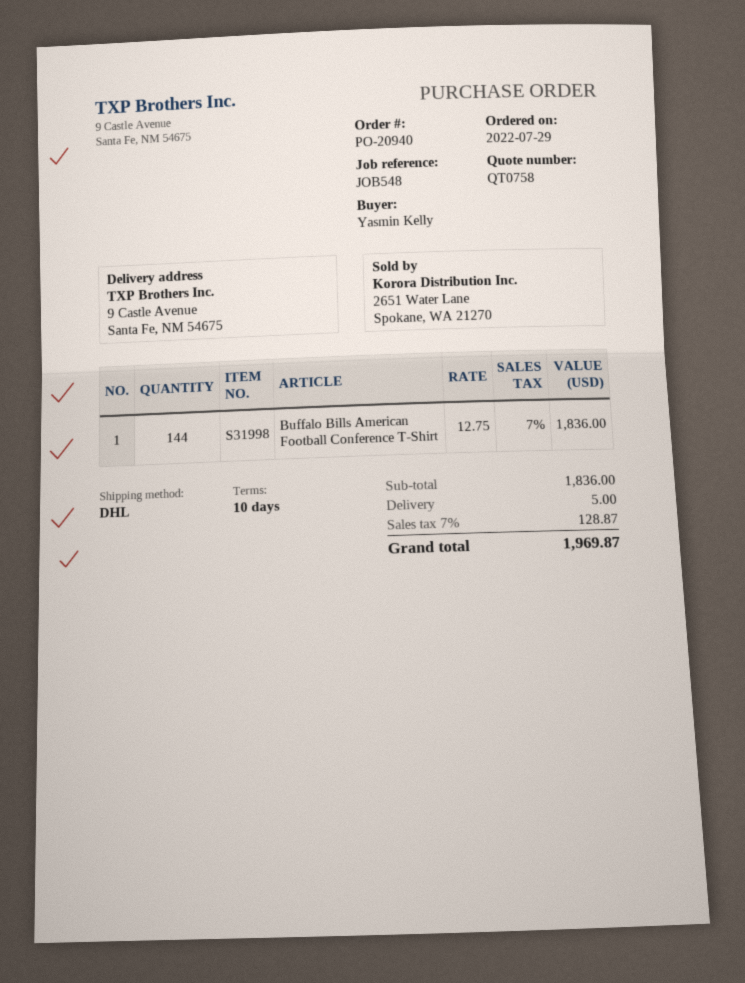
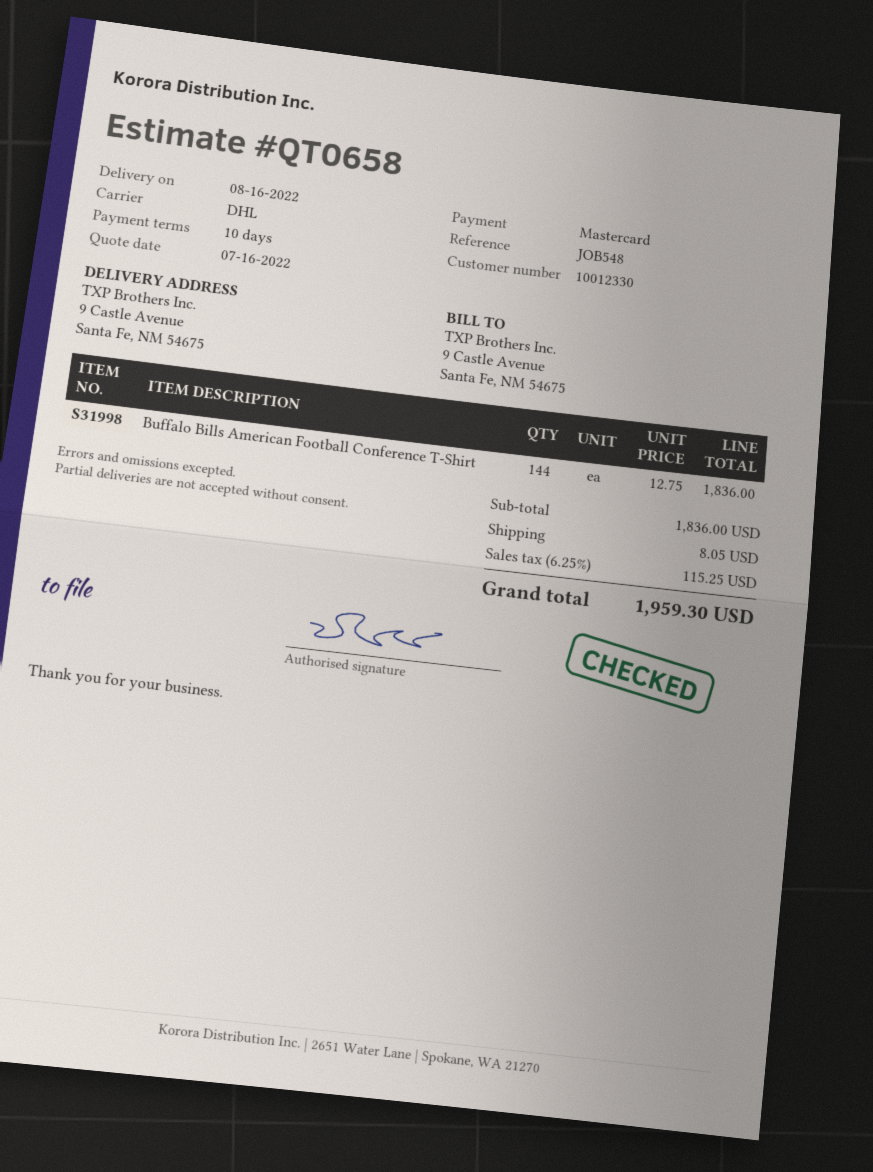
quote number: QT0758 -> QT0658
shipping: 5.00 -> 8.05
tax: 7% = 128.87 -> 6.25% = 115.25
total: 1969.87 -> 1959.30

